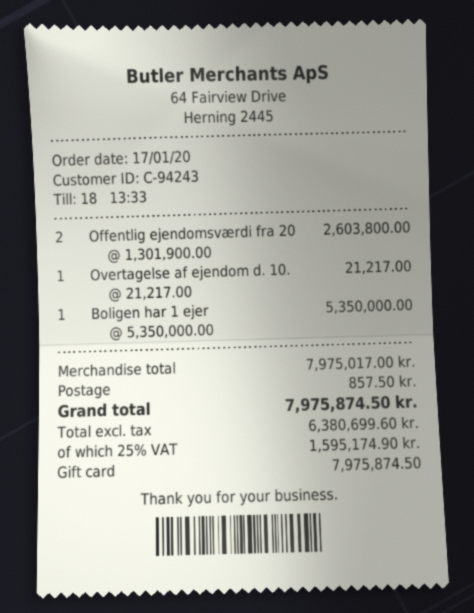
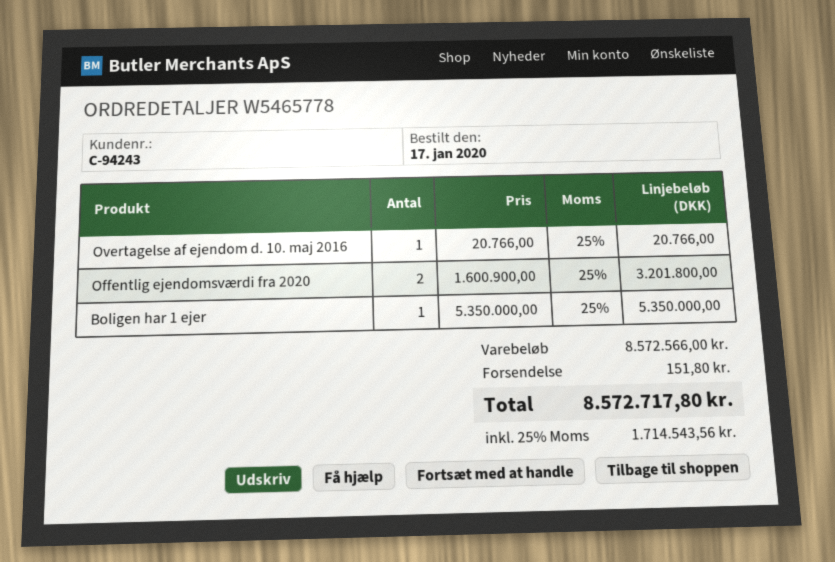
Offentlig ejendomsværdi fra 20: 2 x 1301900.00 = 2603800.00 -> 2 x 1600900.00 = 3201800.00
Overtagelse af ejendom d. 10.: 1 x 21217.00 = 21217.00 -> 1 x 20766.00 = 20766.00
subtotal: 7975017.00 -> 8572566.00
shipping: 857.50 -> 151.80
tax: 25% = 1595174.90 -> 25% = 1714543.56
total: 7975874.50 -> 8572717.80

